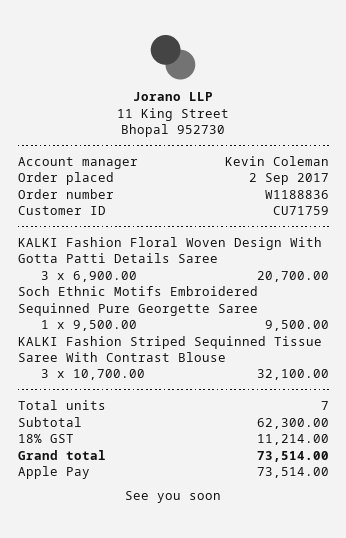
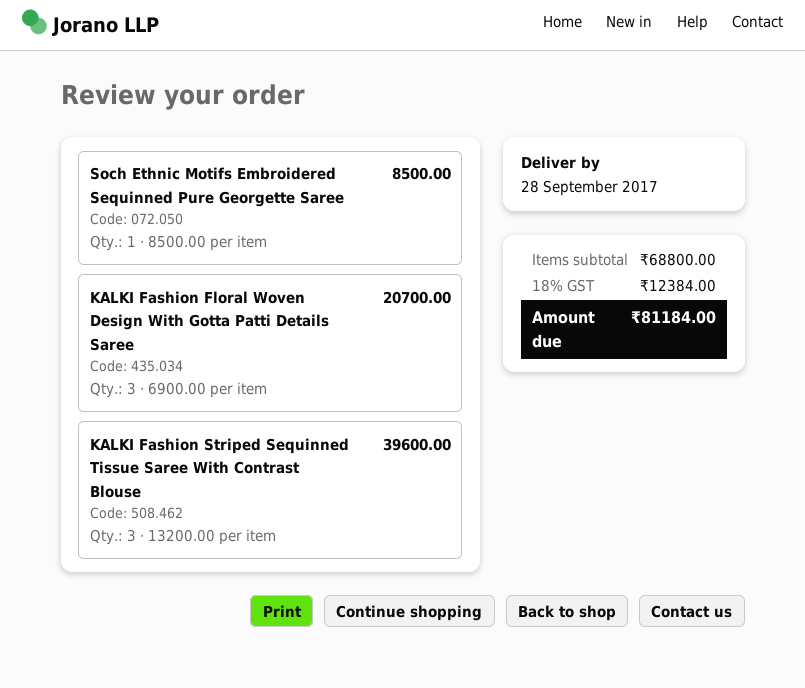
Soch Ethnic Motifs Embroidered Sequinned Pure Georgette Saree: 1 x 9500.00 = 9500.00 -> 1 x 8500.00 = 8500.00
KALKI Fashion Striped Sequinned Tissue Saree With Contrast Blouse: 3 x 10700.00 = 32100.00 -> 3 x 13200.00 = 39600.00
subtotal: 62300.00 -> 68800.00
tax: 18% = 11214.00 -> 18% = 12384.00
total: 73514.00 -> 81184.00

